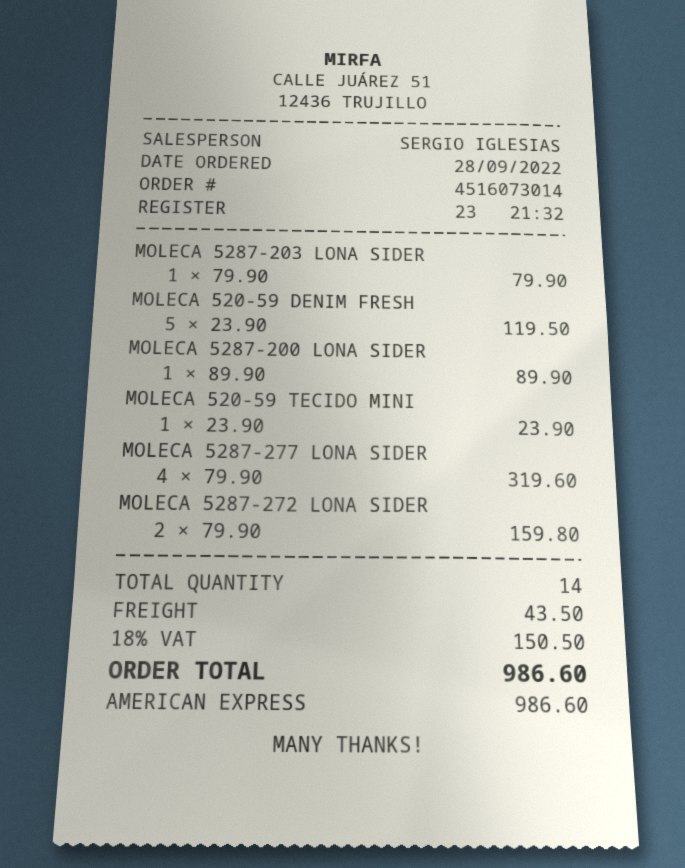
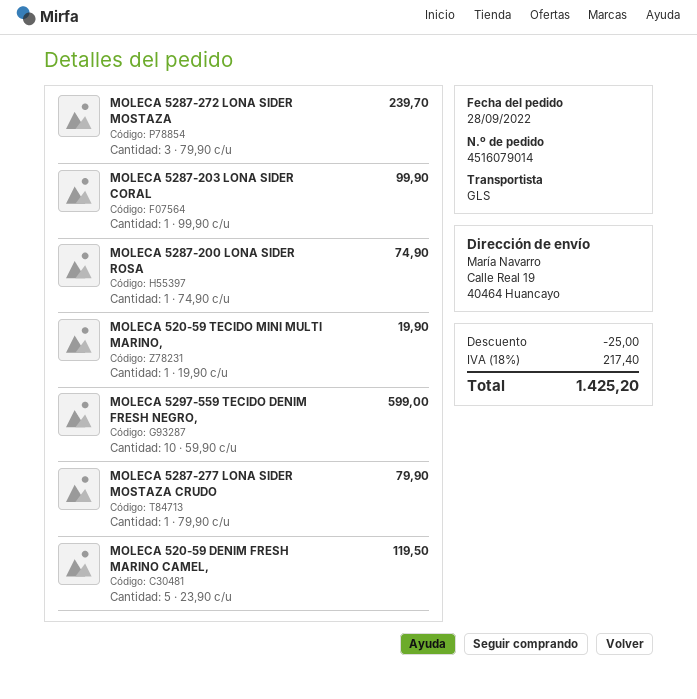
order number: 4516073014 -> 4516079014
MOLECA 5287-203 LONA SIDER: 1 x 79.90 = 79.90 -> 1 x 99.90 = 99.90
MOLECA 5287-200 LONA SIDER: 1 x 89.90 = 89.90 -> 1 x 74.90 = 74.90
MOLECA 520-59 TECIDO MINI: 1 x 23.90 = 23.90 -> 1 x 19.90 = 19.90
MOLECA 5287-277 LONA SIDER: 4 x 79.90 = 319.60 -> 1 x 79.90 = 79.90
MOLECA 5287-272 LONA SIDER: 2 x 79.90 = 159.80 -> 3 x 79.90 = 239.70
MOLECA 5297-559 TECIDO DENIM FRESH NEGRO,: none -> 10 x 59.90 = 599.00
discount: none -> 25.00
shipping: 43.50 -> none
tax: 18% = 150.50 -> 18% = 217.40
total: 986.60 -> 1425.20

